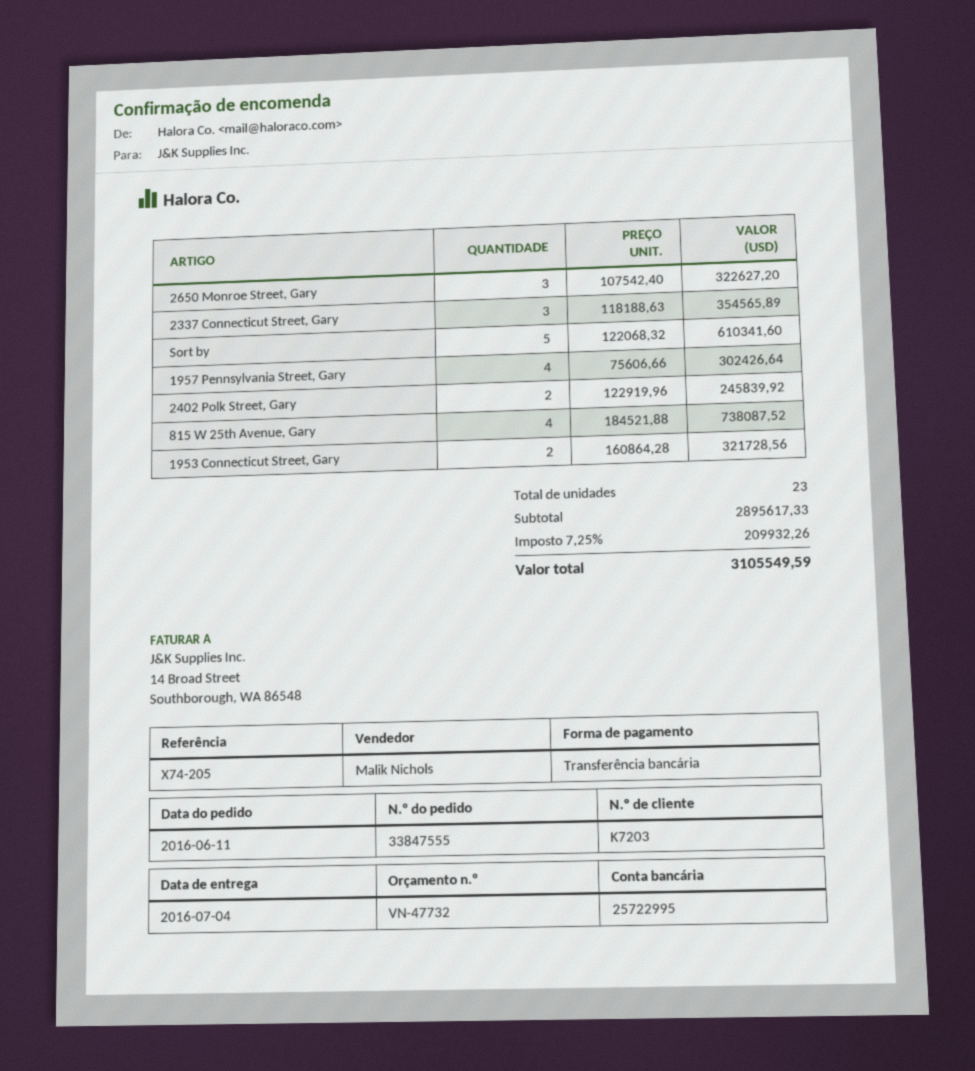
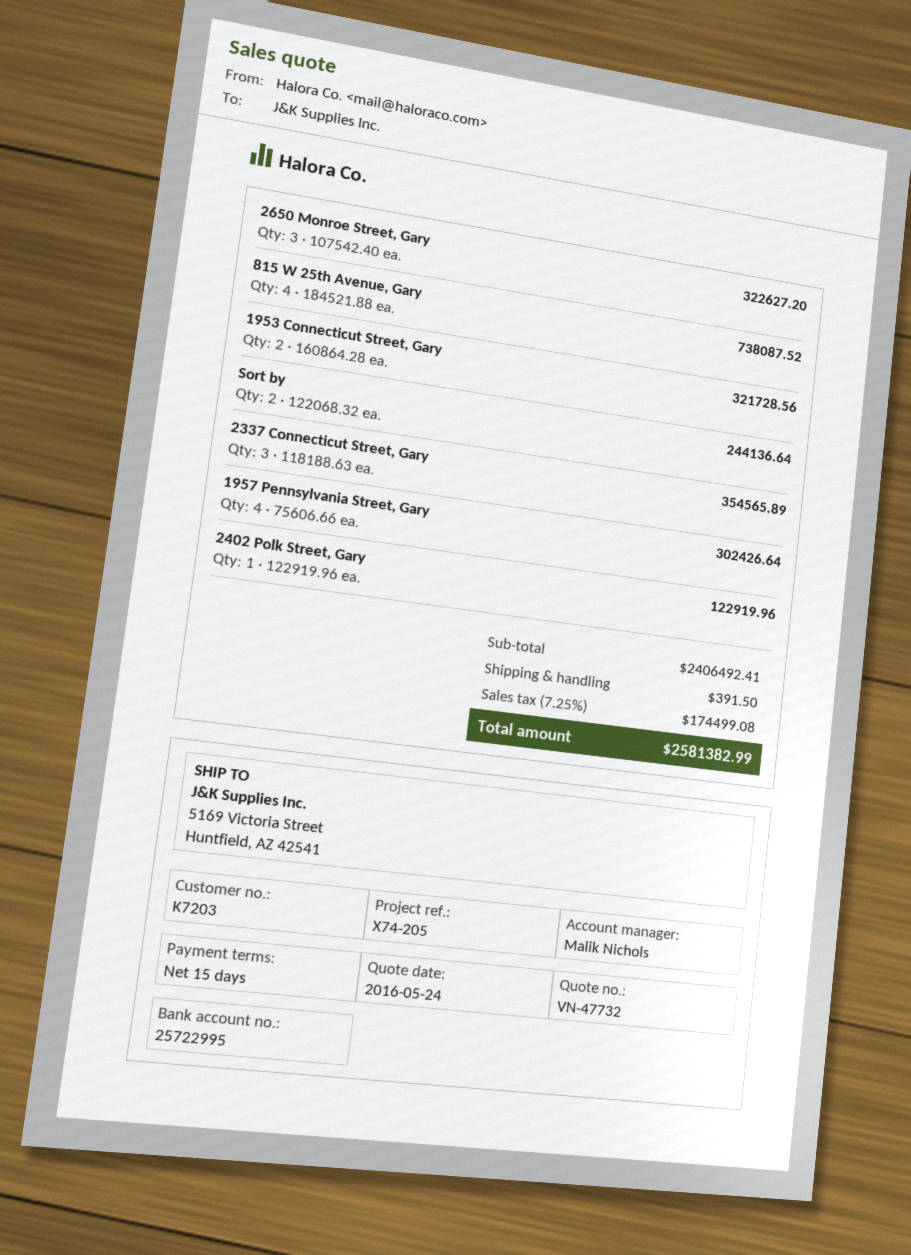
Sort by: 5 x 122068.32 = 610341.60 -> 2 x 122068.32 = 244136.64
2402 Polk Street, Gary: 2 x 122919.96 = 245839.92 -> 1 x 122919.96 = 122919.96
subtotal: 2895617.33 -> 2406492.41
shipping: none -> 391.50
tax: 7.25% = 209932.26 -> 7.25% = 174499.08
total: 3105549.59 -> 2581382.99

